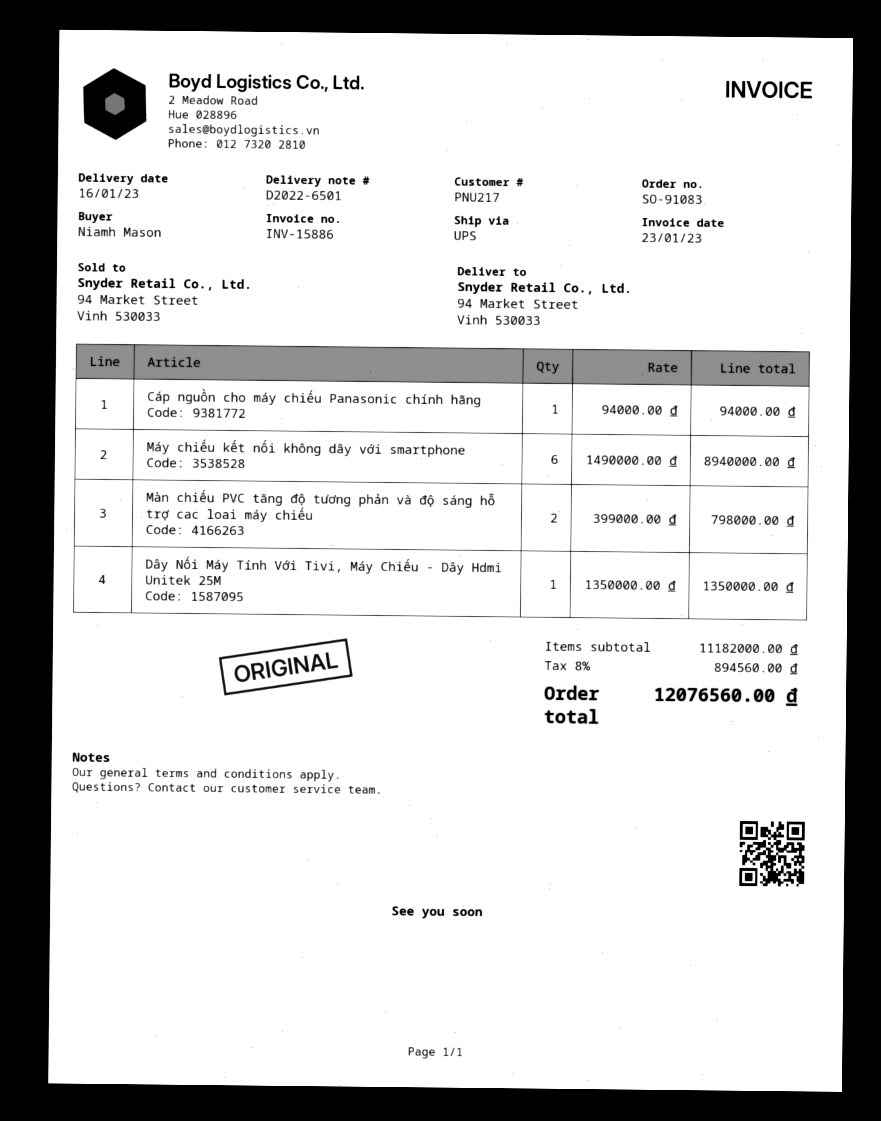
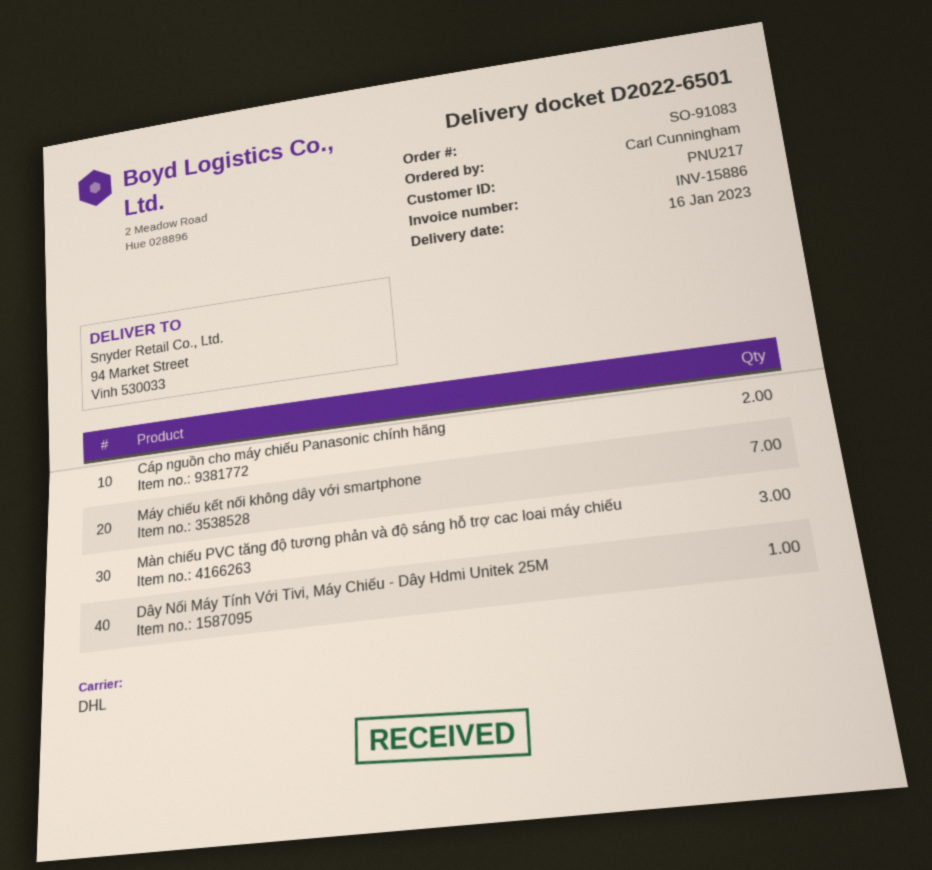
ordered by: Niamh Mason -> Carl Cunningham
shipping method: UPS -> DHL
Cáp nguồn cho máy chiếu Panasonic chính hãng: 1 -> 2
Máy chiếu kết nối không dây với smartphone: 6 -> 7
Màn chiếu PVC tăng độ tương phản và độ sáng hỗ trợ cac loai máy chiếu: 2 -> 3

